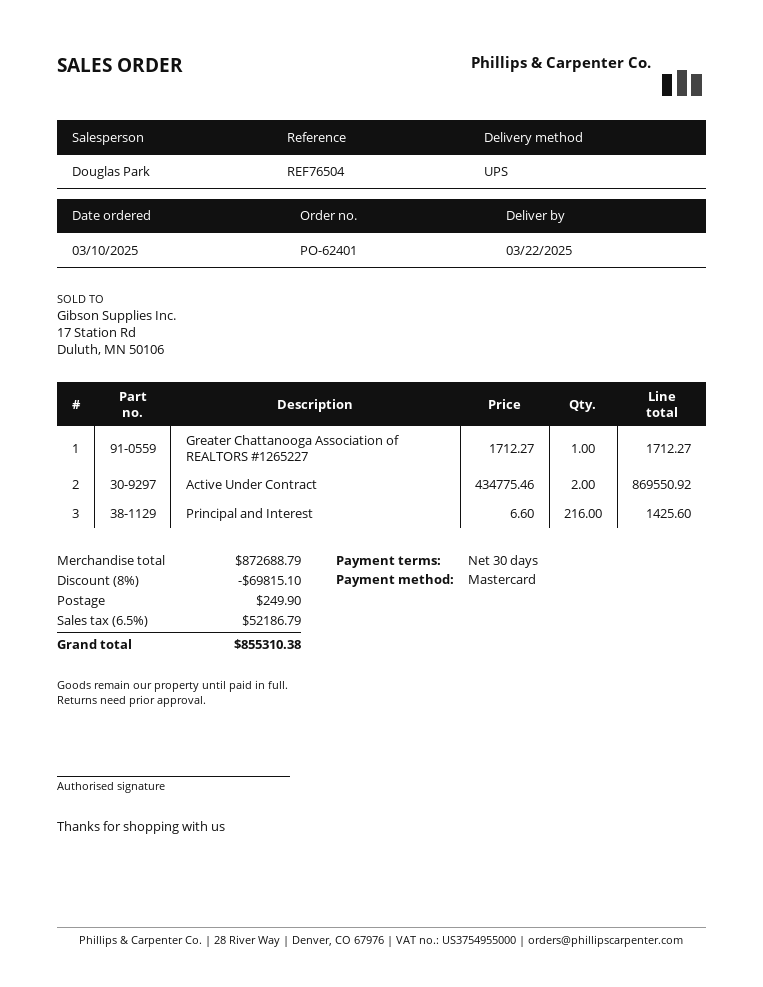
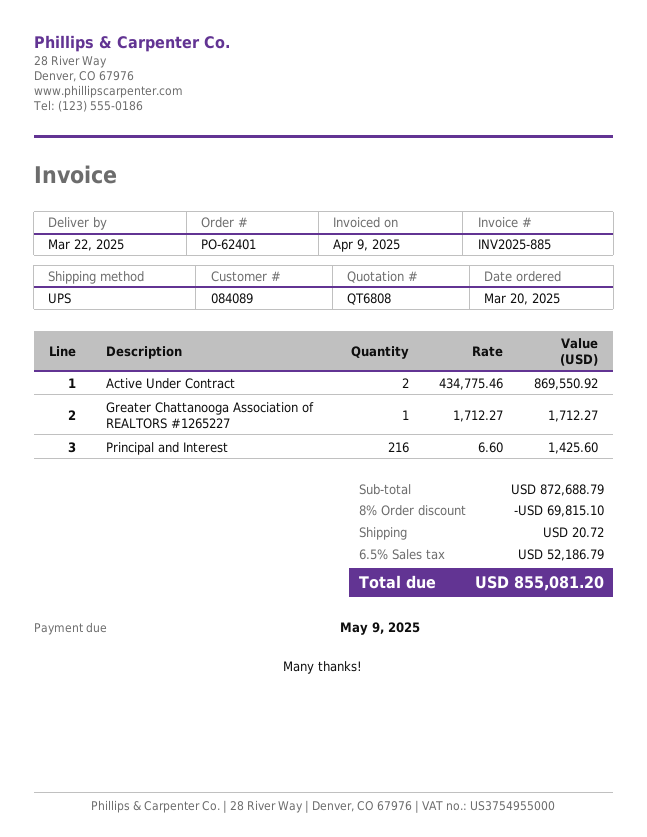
order date: 2025-03-10 -> 2025-03-20
shipping: 249.90 -> 20.72
total: 855310.38 -> 855081.20

